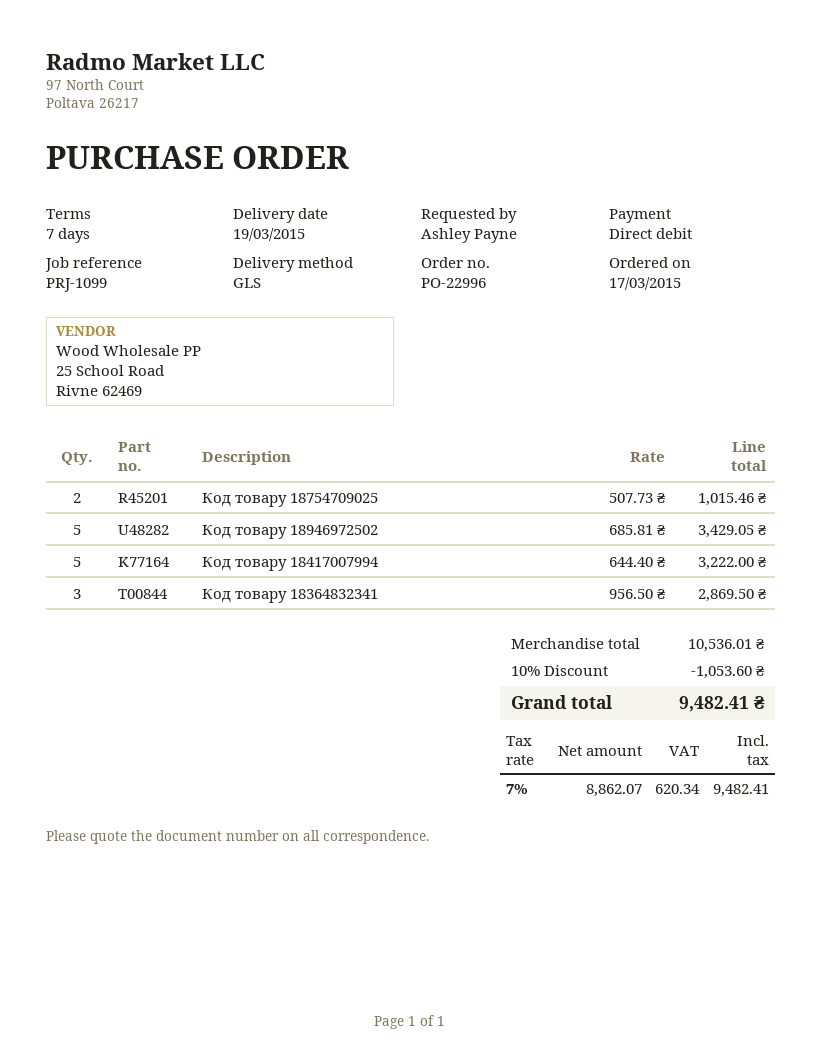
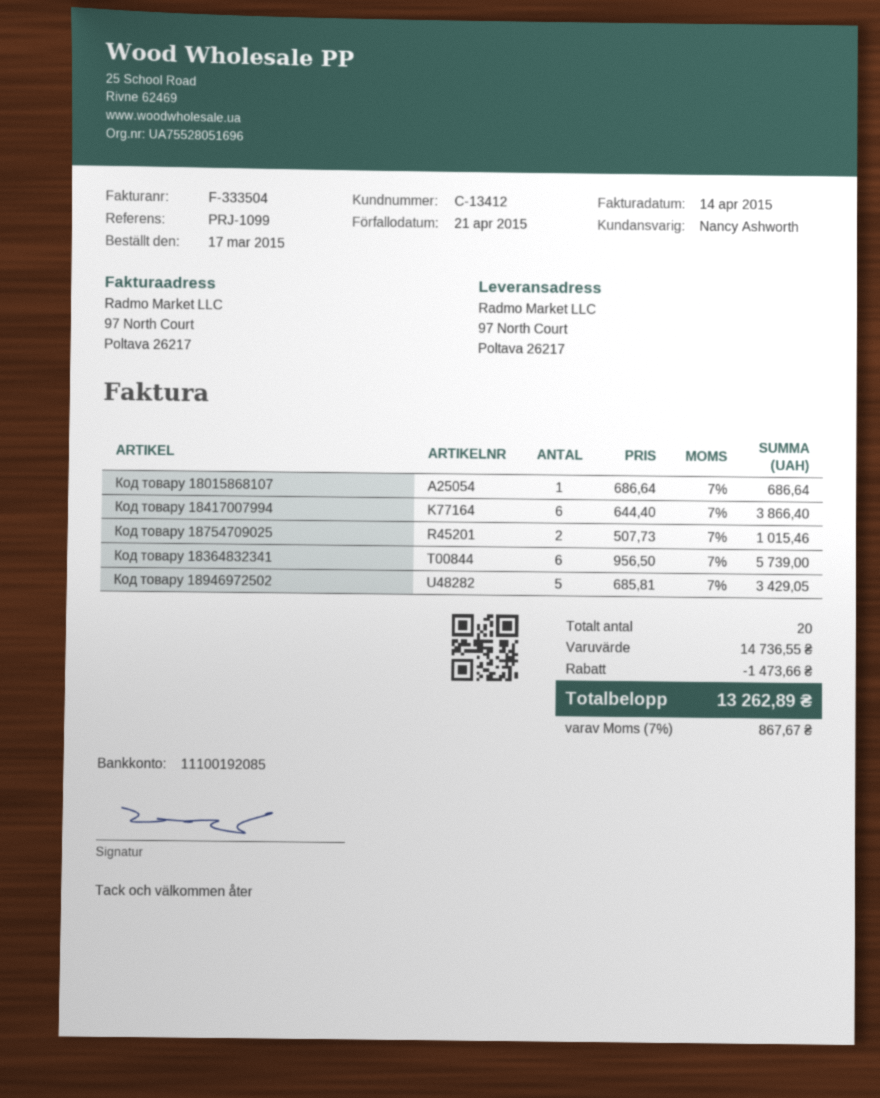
Код товару 18417007994: 5 x 644.40 = 3222.00 -> 6 x 644.40 = 3866.40
Код товару 18364832341: 3 x 956.50 = 2869.50 -> 6 x 956.50 = 5739.00
Код товару 18015868107: none -> 1 x 686.64 = 686.64
subtotal: 10536.01 -> 14736.55
discount: 1053.60 -> 1473.66
tax: 7% = 620.34 -> 7% = 867.67
total: 9482.41 -> 13262.89

